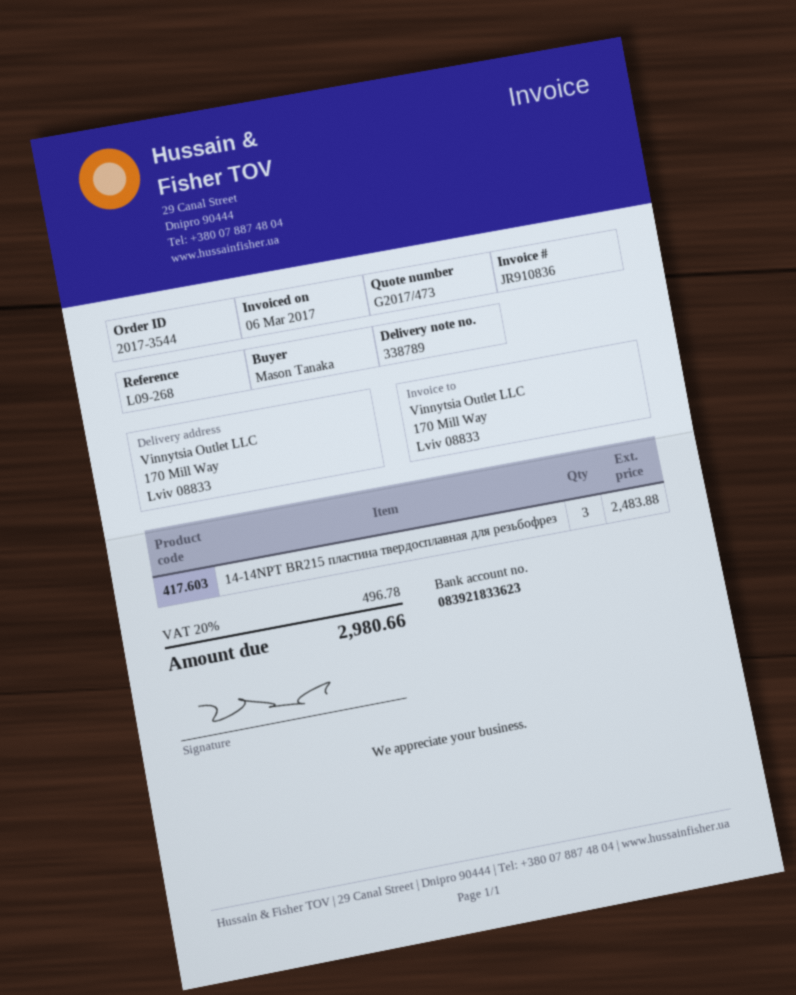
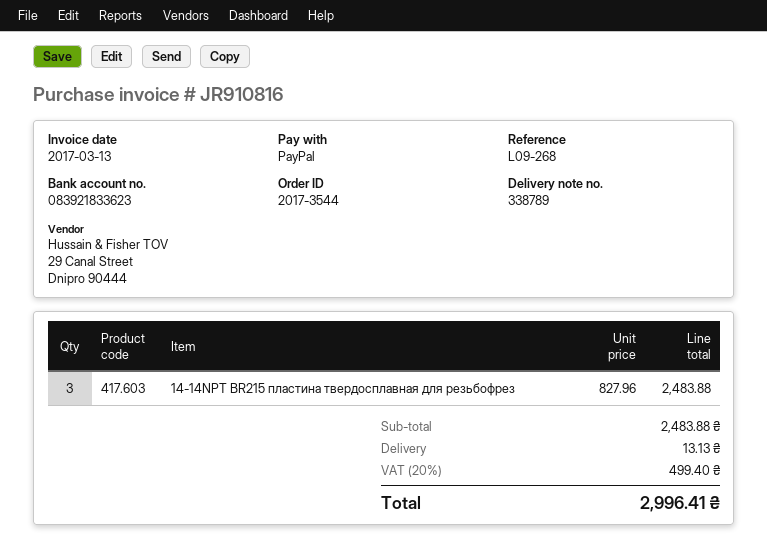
invoice number: JR910836 -> JR910816
invoice date: 2017-03-06 -> 2017-03-13
shipping: none -> 13.13
tax: 20% = 496.78 -> 20% = 499.40
total: 2980.66 -> 2996.41

